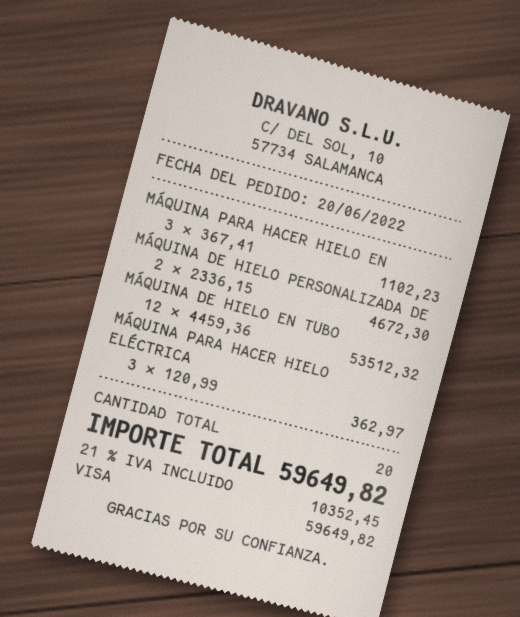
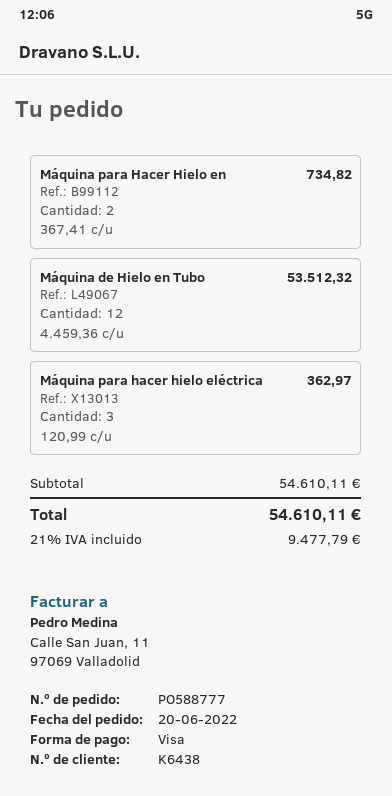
MÁQUINA PARA HACER HIELO EN: 3 x 367.41 = 1102.23 -> 2 x 367.41 = 734.82
MÁQUINA DE HIELO PERSONALIZADA DE: 2 x 2336.15 = 4672.30 -> none
tax: 21% = 10352.45 -> 21% = 9477.79
total: 59649.82 -> 54610.11

